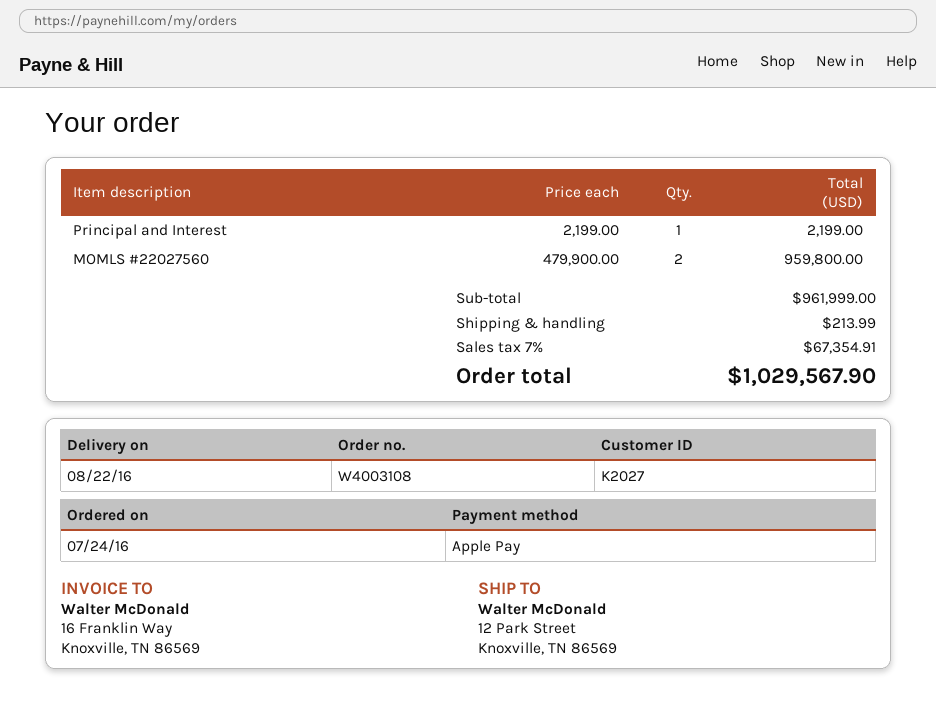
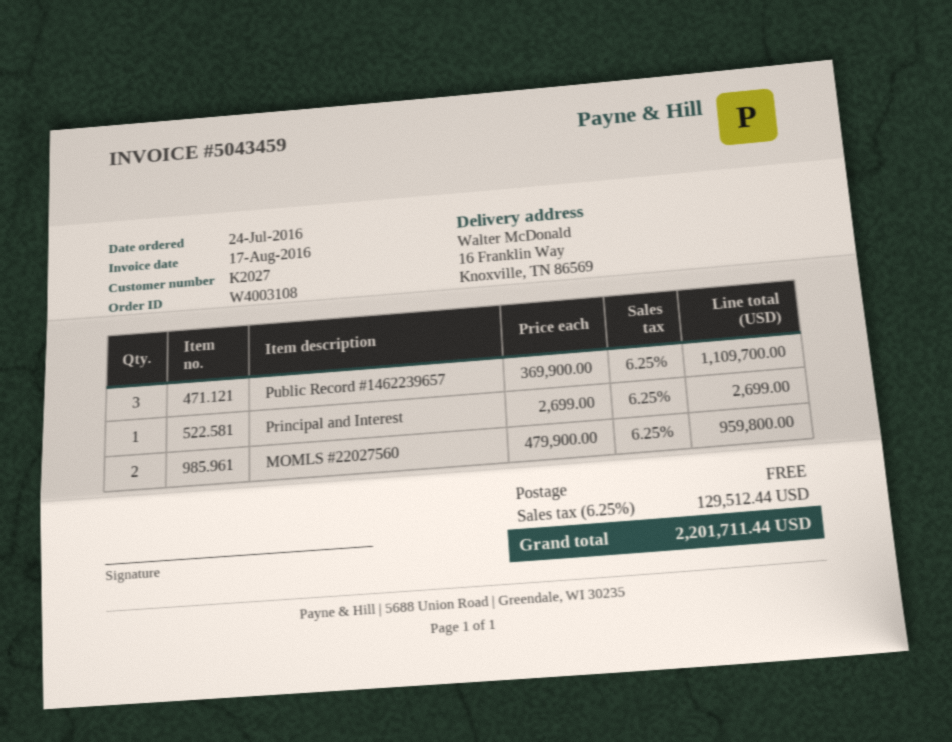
ship to: 12 Park Street, Knoxville, TN 86569 -> 16 Franklin Way, Knoxville, TN 86569
Principal and Interest: 1 x 2199.00 = 2199.00 -> 1 x 2699.00 = 2699.00
Public Record #1462239657: none -> 3 x 369900.00 = 1109700.00
shipping: 213.99 -> 0.00
tax: 7% = 67354.91 -> 6.25% = 129512.44
total: 1029567.90 -> 2201711.44

